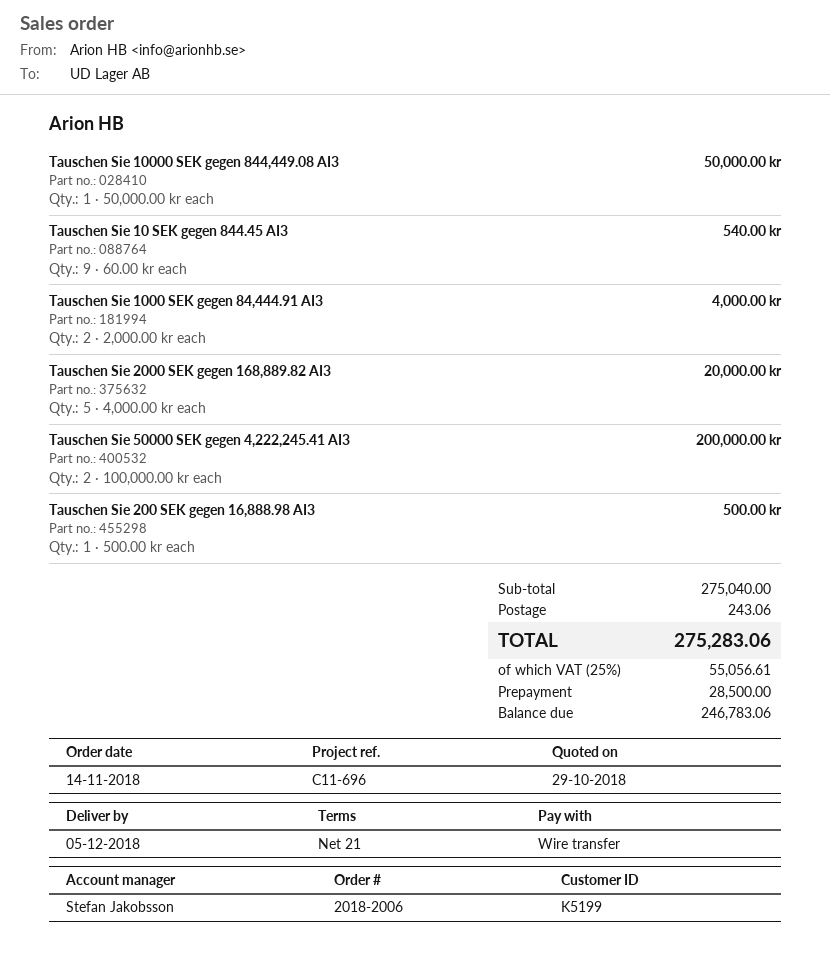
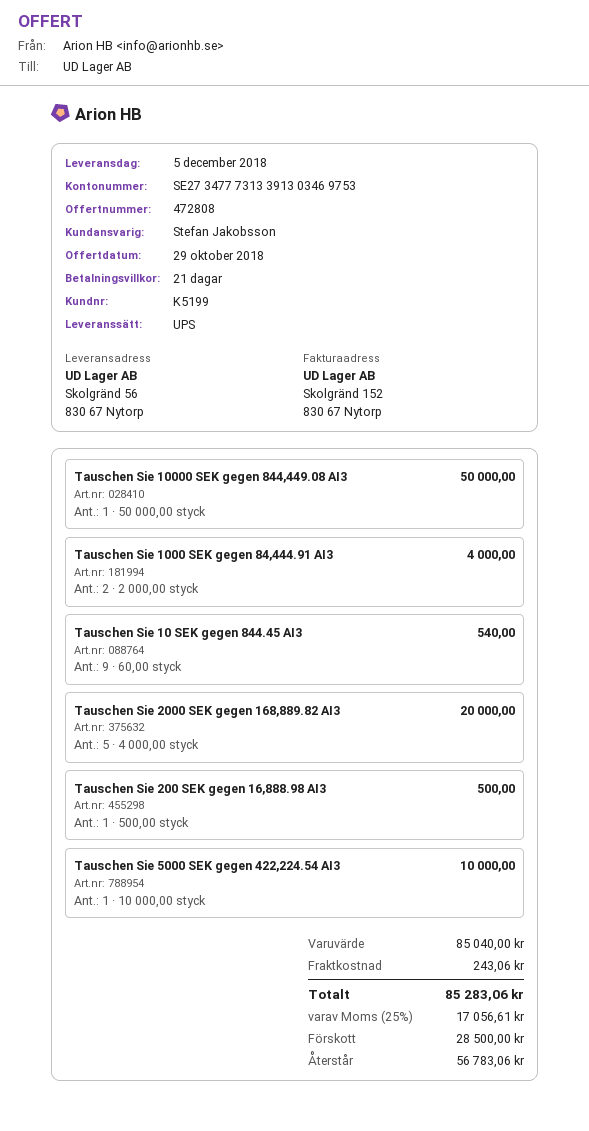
Tauschen Sie 50000 SEK gegen 4,222,245.41 AI3: 2 x 100000.00 = 200000.00 -> none
Tauschen Sie 5000 SEK gegen 422,224.54 AI3: none -> 1 x 10000.00 = 10000.00
subtotal: 275040.00 -> 85040.00
tax: 25% = 55056.61 -> 25% = 17056.61
total: 275283.06 -> 85283.06
balance: 246783.06 -> 56783.06

